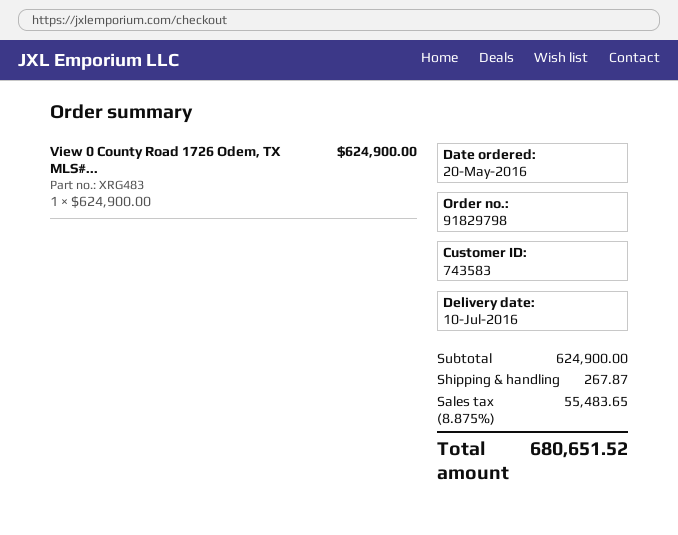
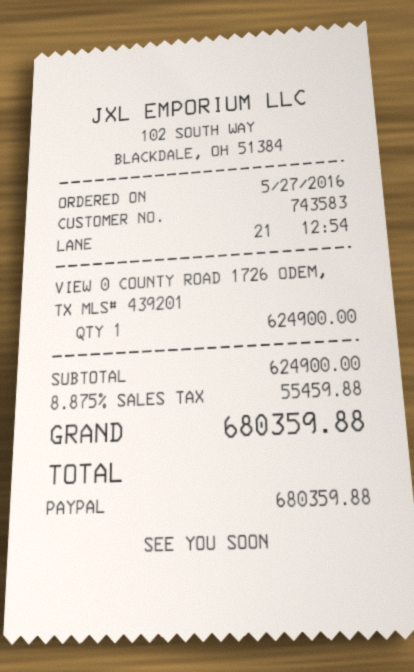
order date: 2016-05-20 -> 2016-05-27
shipping: 267.87 -> none
tax: 8.875% = 55483.65 -> 8.875% = 55459.88
total: 680651.52 -> 680359.88

